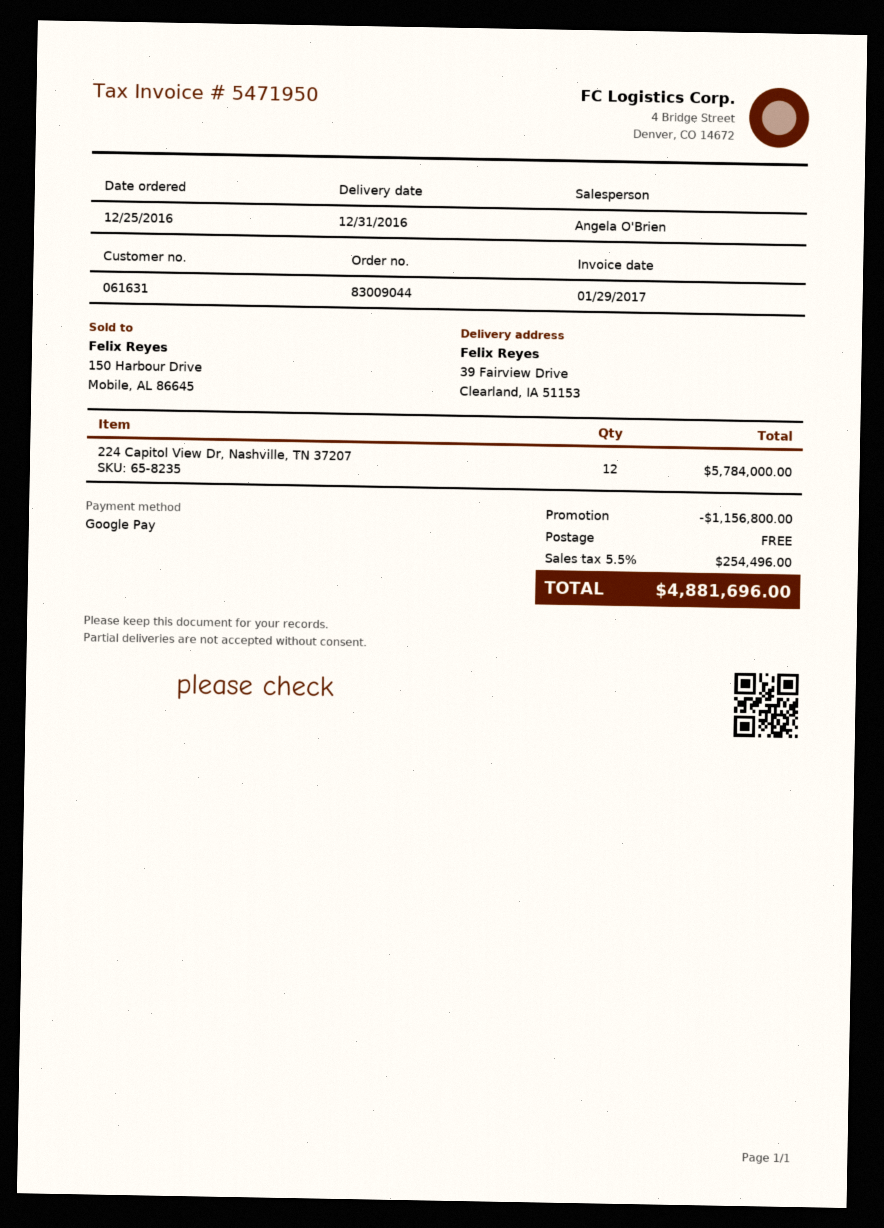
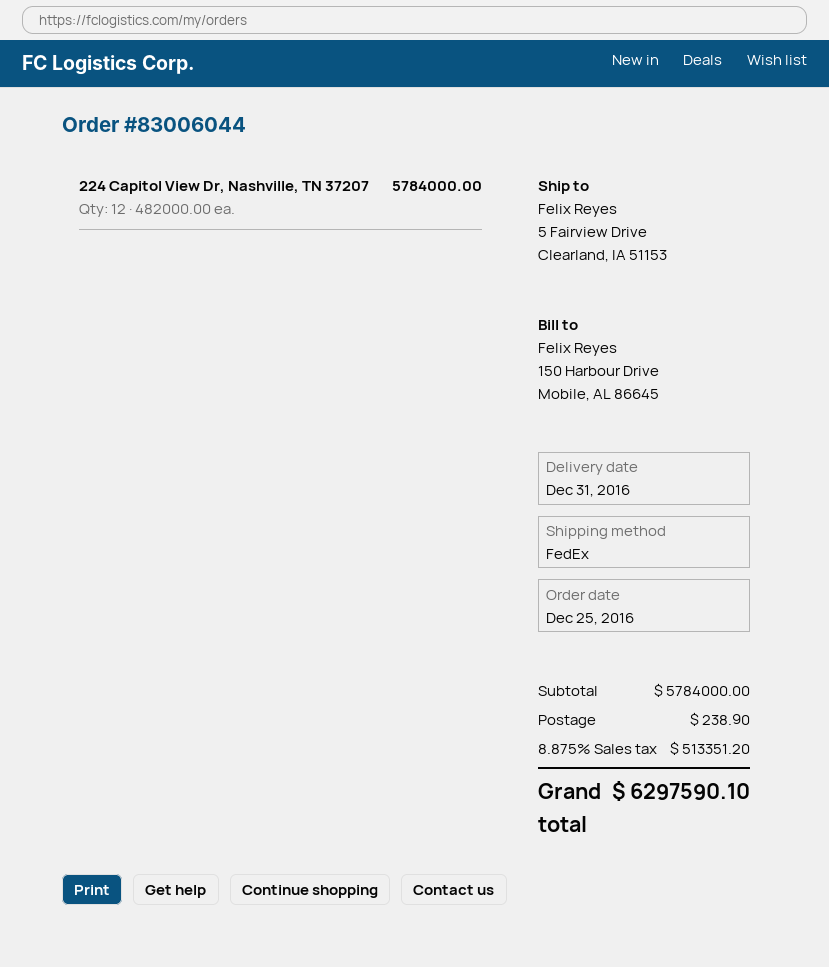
order number: 83009044 -> 83006044
ship to: 39 Fairview Drive, Clearland, IA 51153 -> 5 Fairview Drive, Clearland, IA 51153
discount: 1156800.00 -> none
shipping: 0.00 -> 238.90
tax: 5.5% = 254496.00 -> 8.875% = 513351.20
total: 4881696.00 -> 6297590.10

